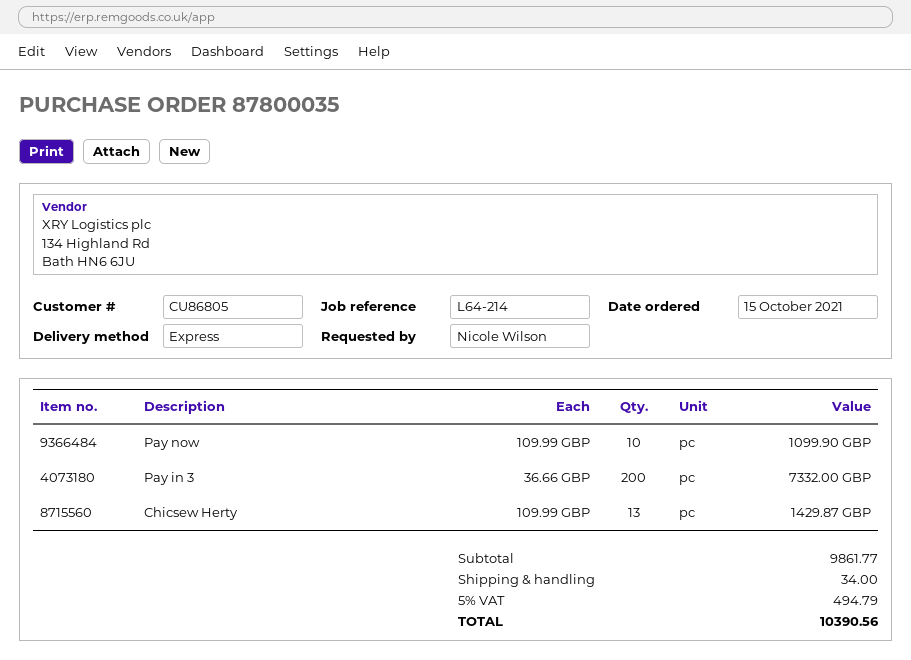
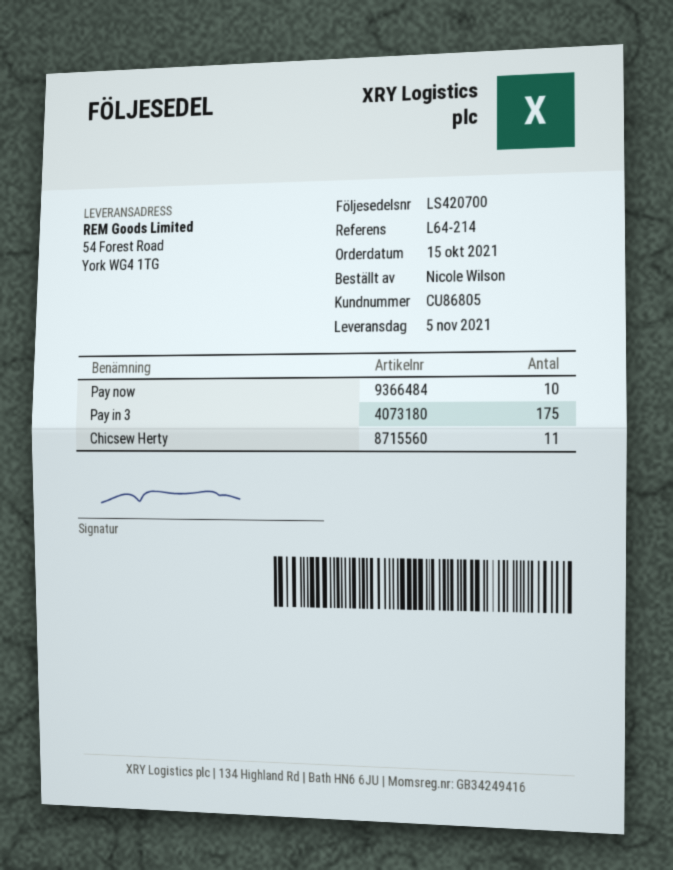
Pay in 3: 200 -> 175
Chicsew Herty: 13 -> 11

